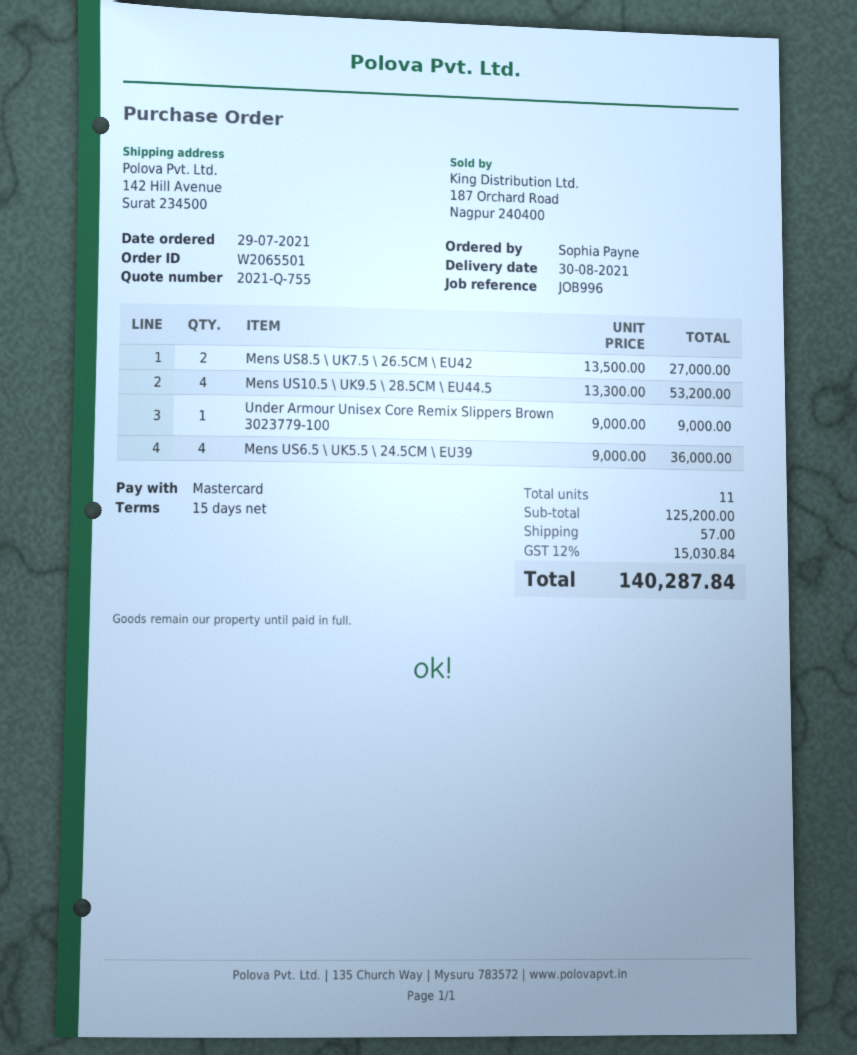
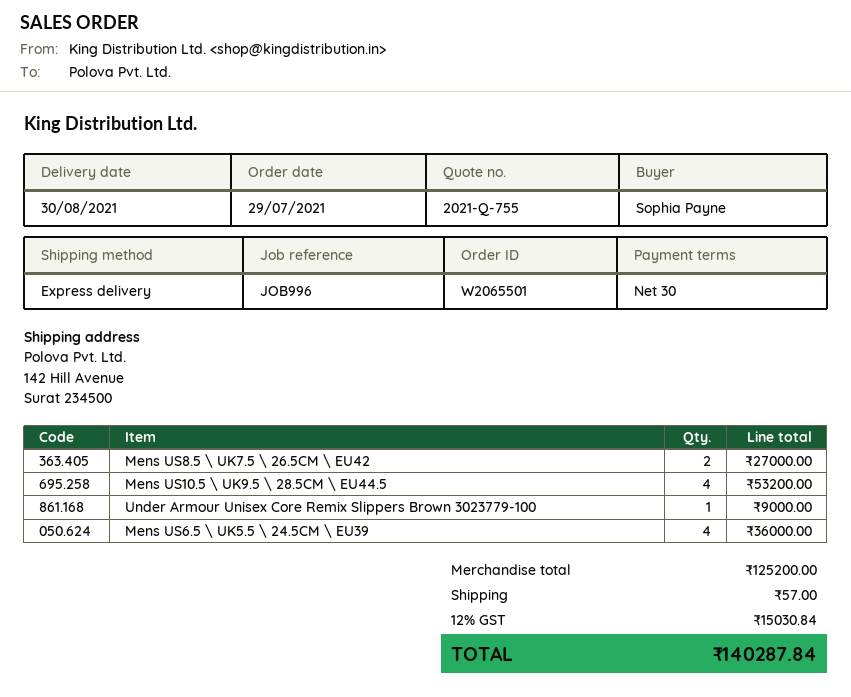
payment terms: 15 days -> 30 days

